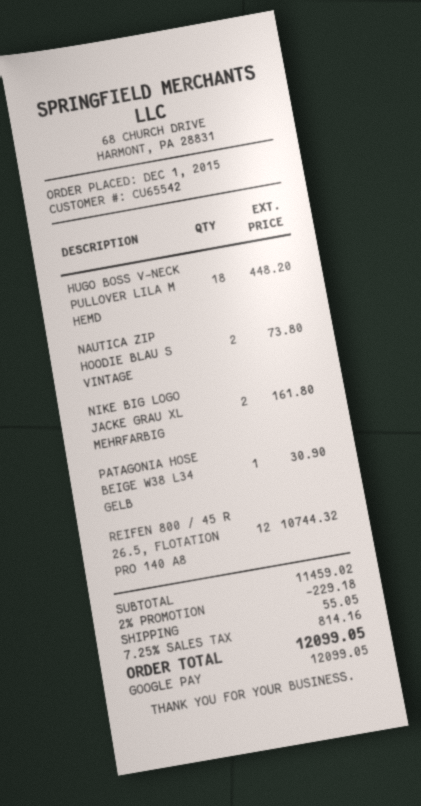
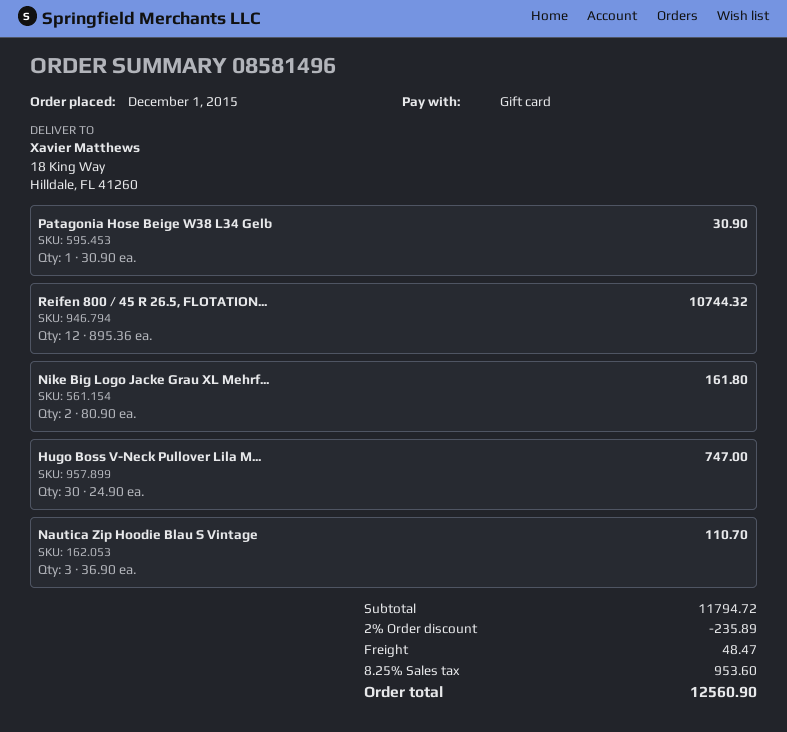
payment method: Google Pay -> gift card
HUGO BOSS V-NECK PULLOVER LILA M HEMD: 18 for 448.20 -> 30 for 747.00
NAUTICA ZIP HOODIE BLAU S VINTAGE: 2 for 73.80 -> 3 for 110.70
subtotal: 11459.02 -> 11794.72
discount: 2% = 229.18 -> 2% = 235.89
shipping: 55.05 -> 48.47
tax: 7.25% = 814.16 -> 8.25% = 953.60
total: 12099.05 -> 12560.90

